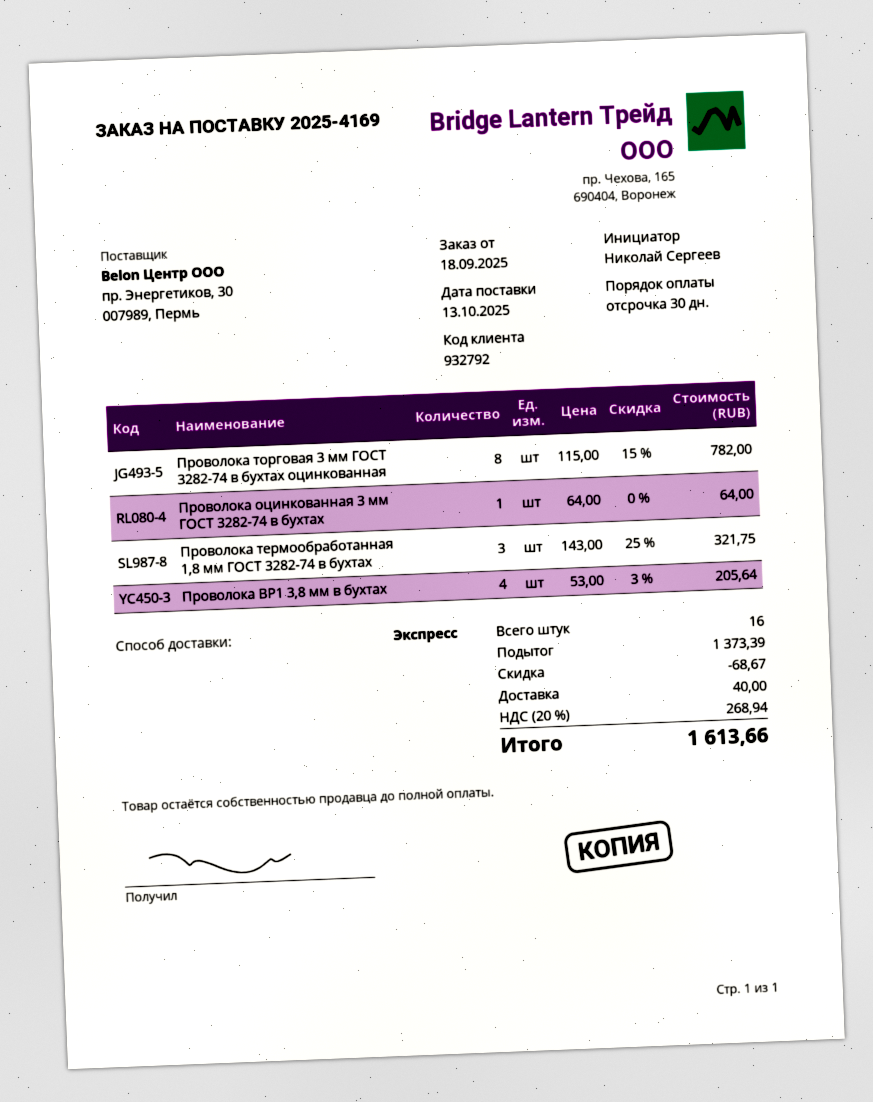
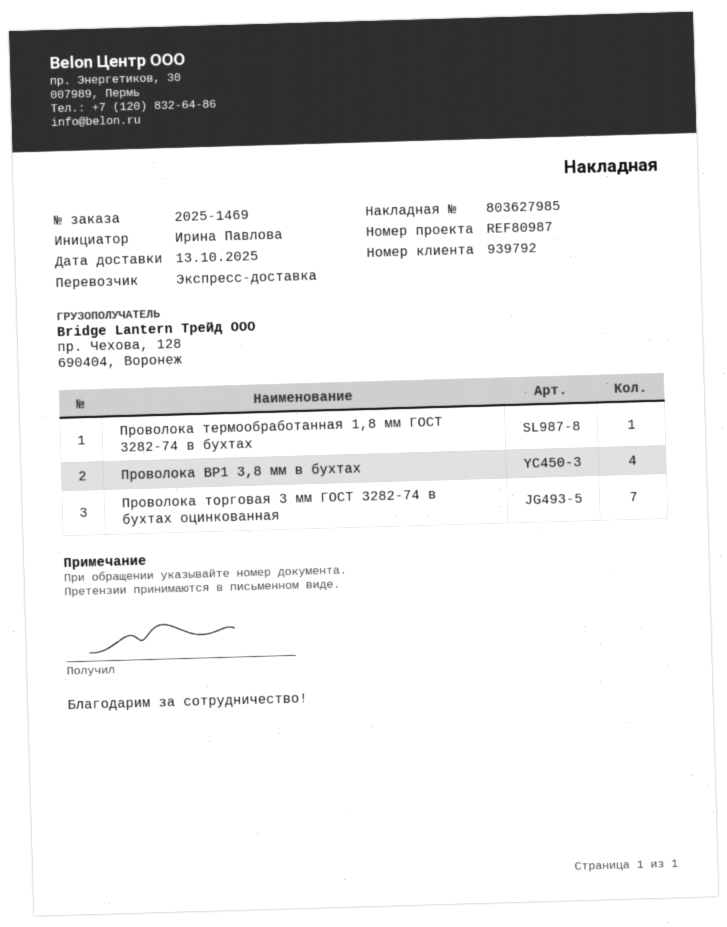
order number: 2025-4169 -> 2025-1469
customer number: 932792 -> 939792
ordered by: Николай Сергеев -> Ирина Павлова
Проволока торговая 3 мм ГОСТ 3282-74 в бухтах оцинкованная: 8 -> 7
Проволока оцинкованная 3 мм ГОСТ 3282-74 в бухтах: 1 -> none
Проволока термообработанная 1,8 мм ГОСТ 3282-74 в бухтах: 3 -> 1

